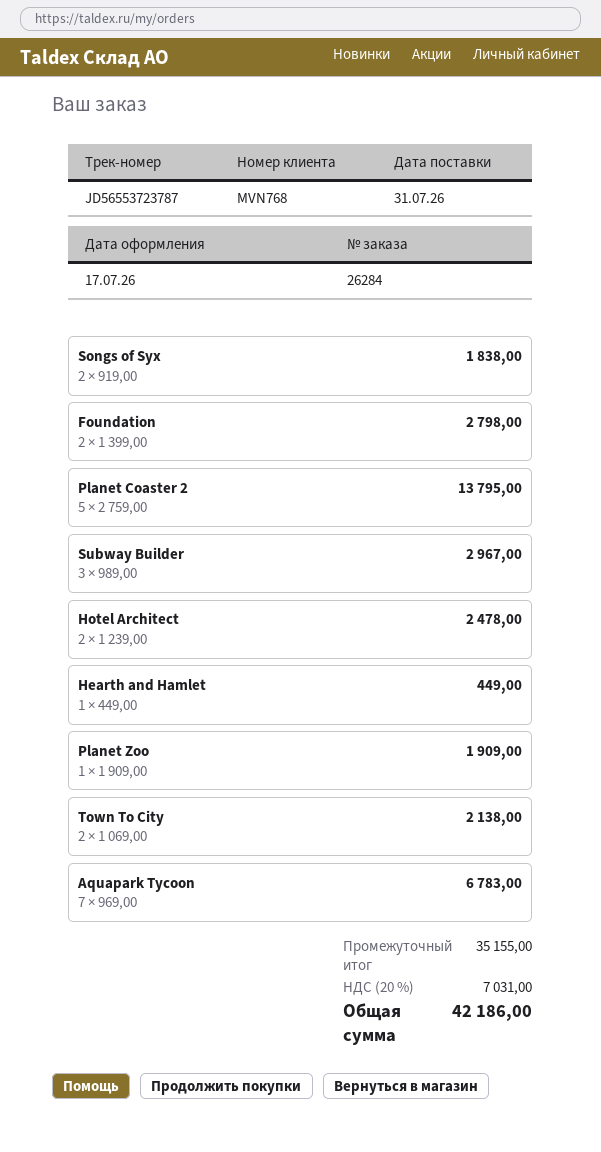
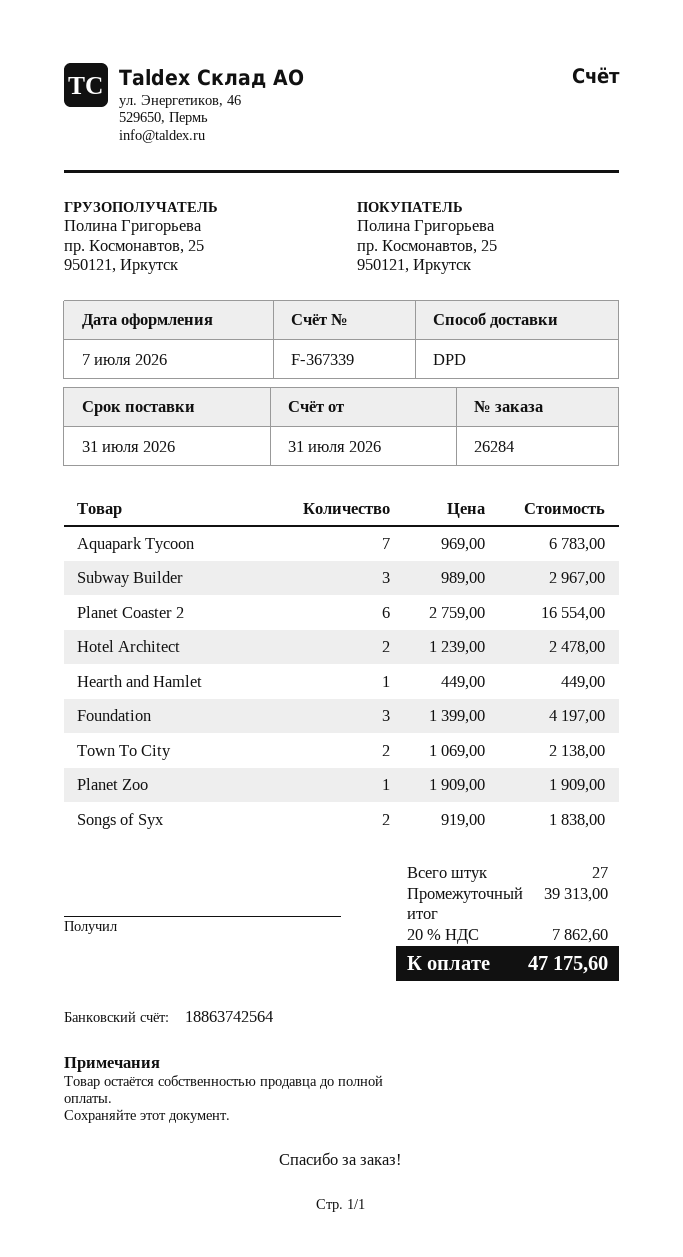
order date: 2026-07-17 -> 2026-07-07
Foundation: 2 x 1399.00 = 2798.00 -> 3 x 1399.00 = 4197.00
Planet Coaster 2: 5 x 2759.00 = 13795.00 -> 6 x 2759.00 = 16554.00
subtotal: 35155.00 -> 39313.00
tax: 20% = 7031.00 -> 20% = 7862.60
total: 42186.00 -> 47175.60

